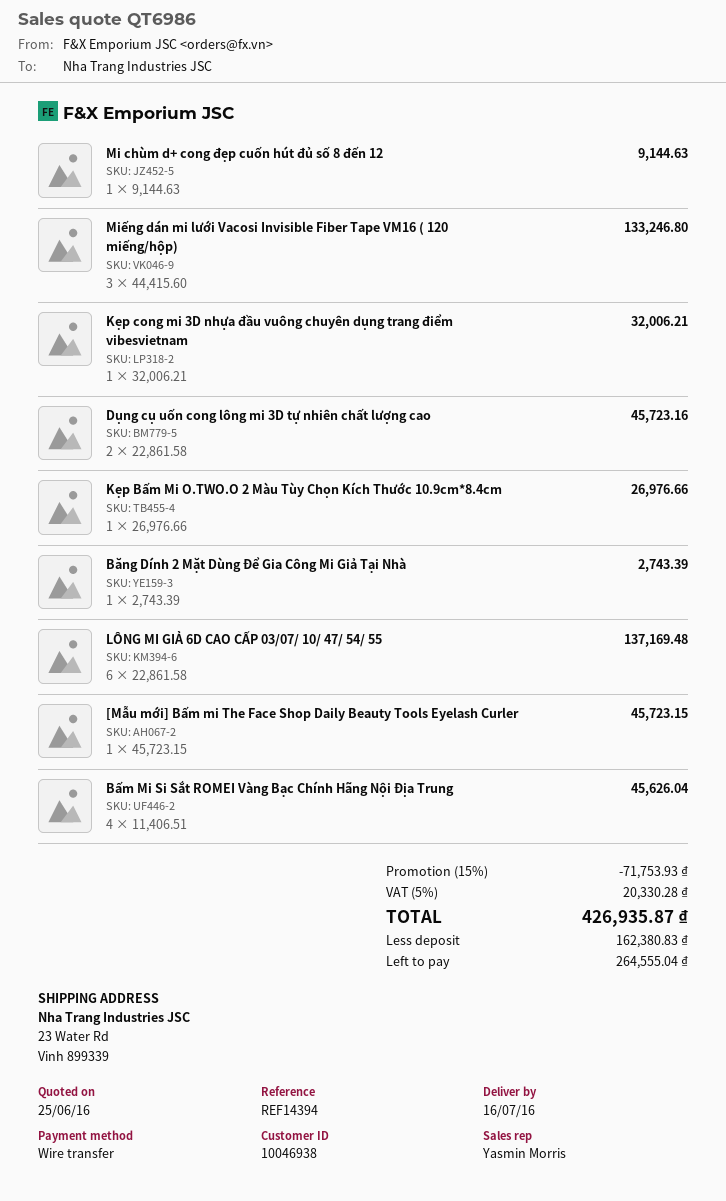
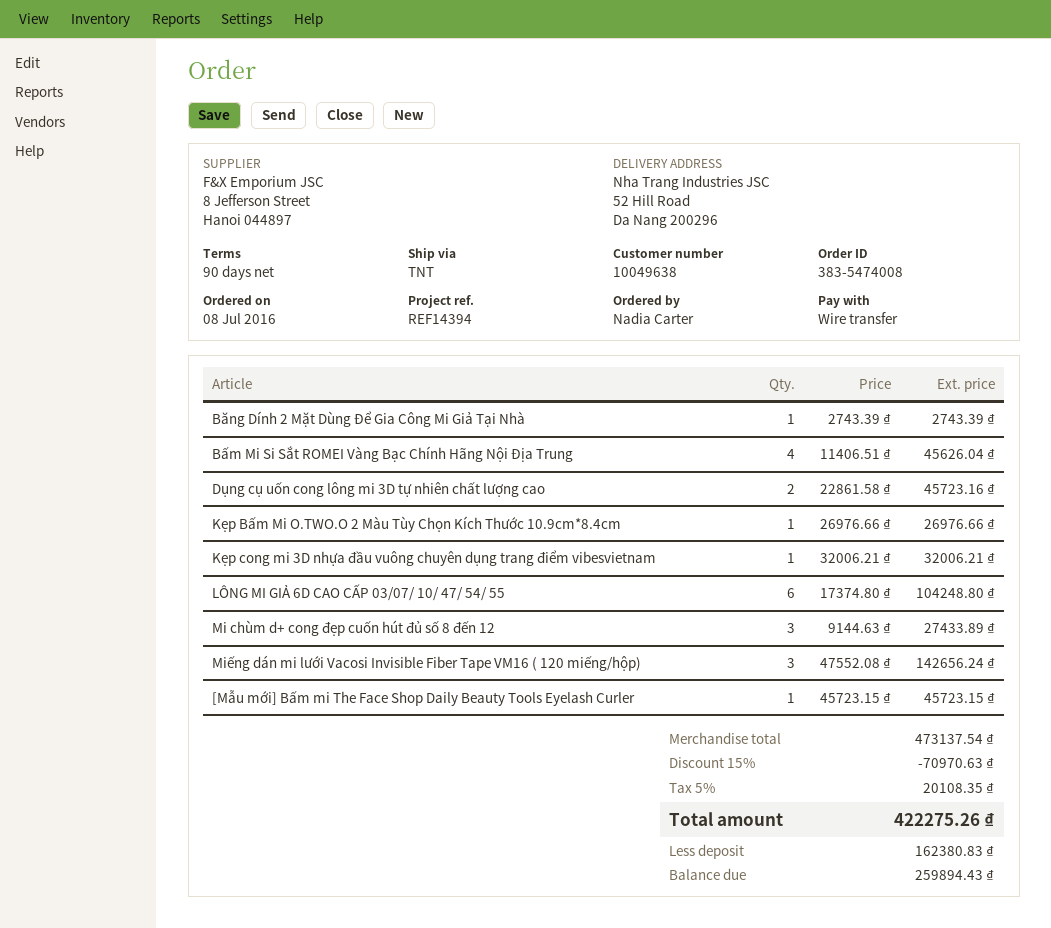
customer number: 10046938 -> 10049638
ship to: 23 Water Rd, Vinh 899339 -> 52 Hill Road, Da Nang 200296
Mi chùm d+ cong đẹp cuốn hút đủ số 8 đến 12: 1 x 9144.63 = 9144.63 -> 3 x 9144.63 = 27433.89
Miếng dán mi lưới Vacosi Invisible Fiber Tape VM16 ( 120 miếng/hộp): 3 x 44415.60 = 133246.80 -> 3 x 47552.08 = 142656.24
LÔNG MI GIẢ 6D CAO CẤP 03/07/ 10/ 47/ 54/ 55: 6 x 22861.58 = 137169.48 -> 6 x 17374.80 = 104248.80
discount: 15% = 71753.93 -> 15% = 70970.63
tax: 5% = 20330.28 -> 5% = 20108.35
total: 426935.87 -> 422275.26
balance: 264555.04 -> 259894.43

